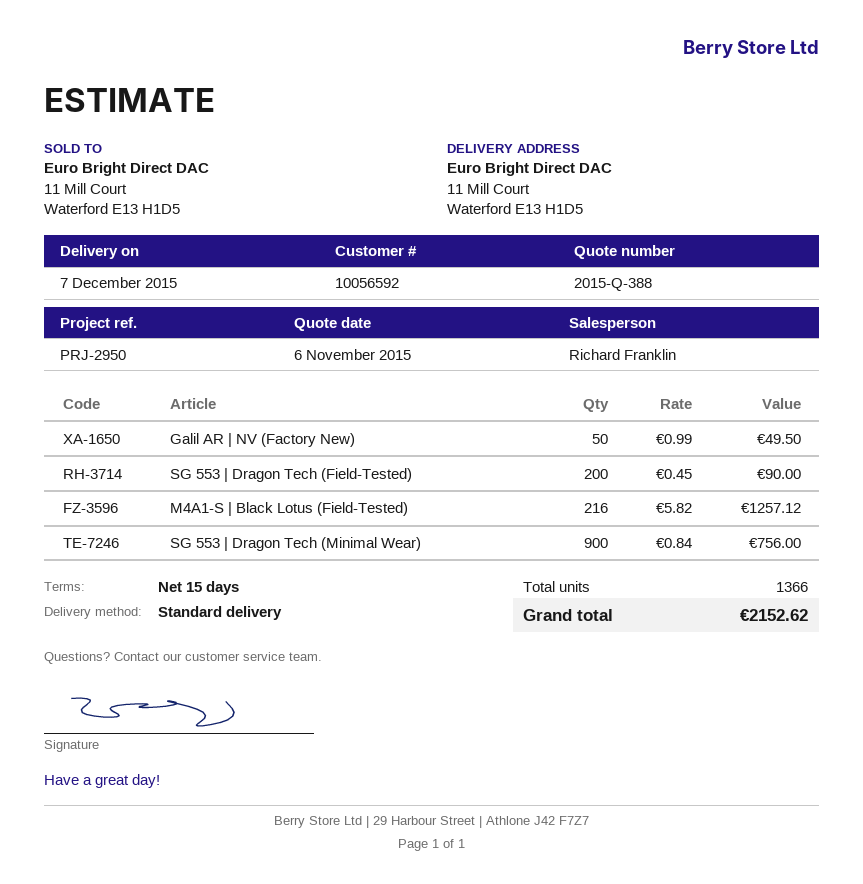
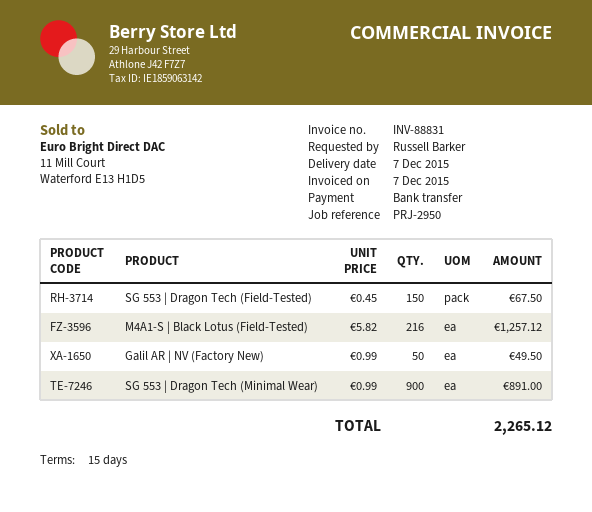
SG 553 | Dragon Tech (Field-Tested): 200 x 0.45 = 90.00 -> 150 x 0.45 = 67.50
SG 553 | Dragon Tech (Minimal Wear): 900 x 0.84 = 756.00 -> 900 x 0.99 = 891.00
total: 2152.62 -> 2265.12

